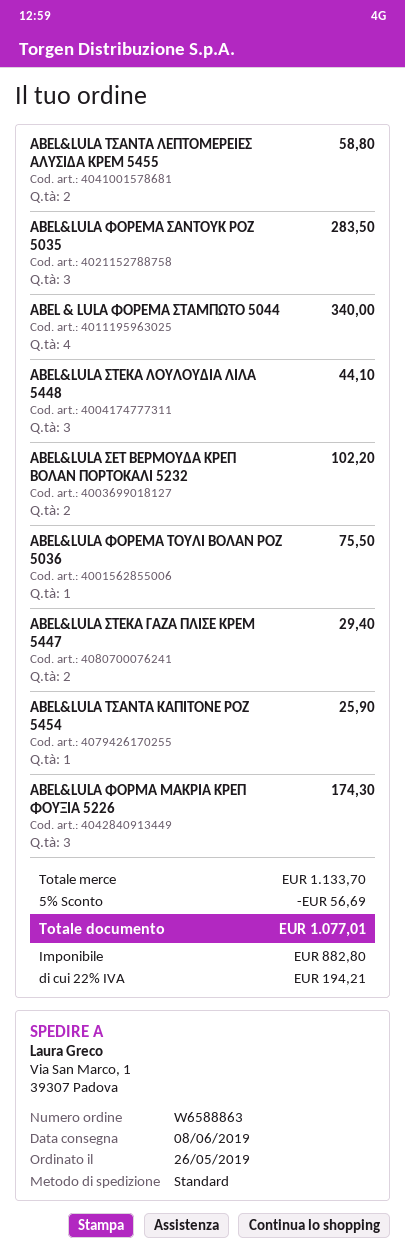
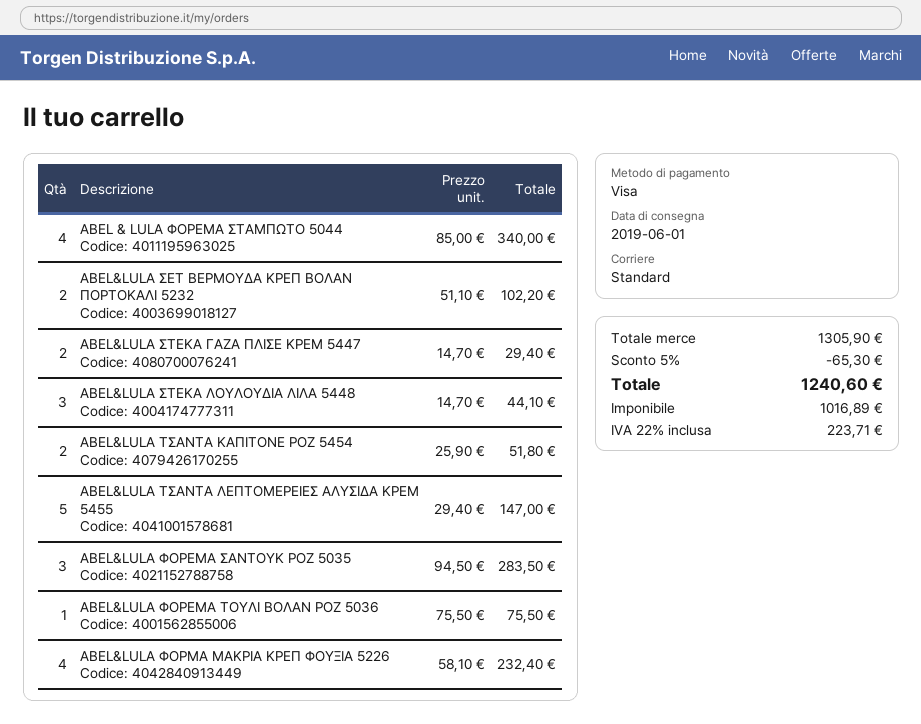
delivery date: 2019-06-08 -> 2019-06-01
ABEL&LULA ΤΣΑΝΤΑ ΛΕΠΤΟΜΕΡΕΙΕΣ ΑΛΥΣΙΔΑ ΚΡΕΜ 5455: 2 for 58.80 -> 5 for 147.00
ABEL&LULA ΤΣΑΝΤΑ ΚΑΠΙΤΟΝΕ ΡΟΖ 5454: 1 for 25.90 -> 2 for 51.80
ABEL&LULA ΦΟΡΜΑ ΜΑΚΡΙΑ ΚΡΕΠ ΦΟΥΞΙΑ 5226: 3 for 174.30 -> 4 for 232.40
subtotal: 1133.70 -> 1305.90
discount: 5% = 56.69 -> 5% = 65.30
net: 882.80 -> 1016.89
tax: 22% = 194.21 -> 22% = 223.71
total: 1077.01 -> 1240.60

